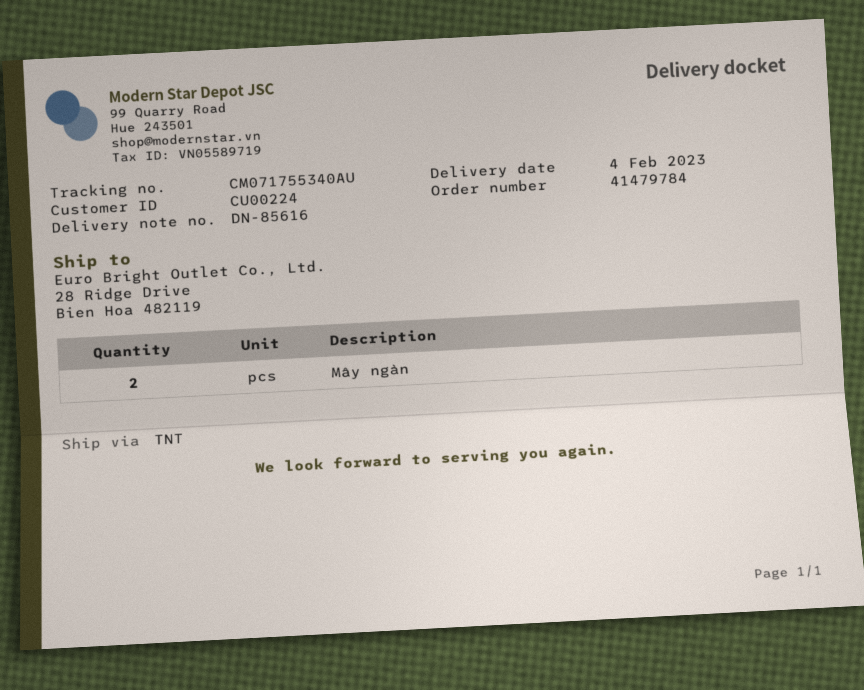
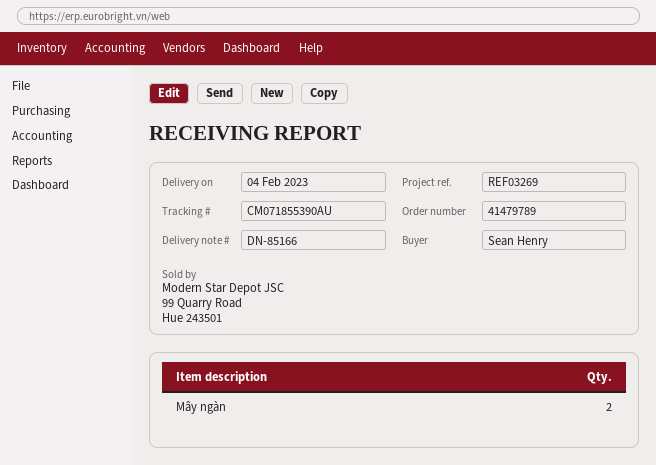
order number: 41479784 -> 41479789
delivery note number: DN-85616 -> DN-85166
tracking number: CM071755340AU -> CM071855390AU

